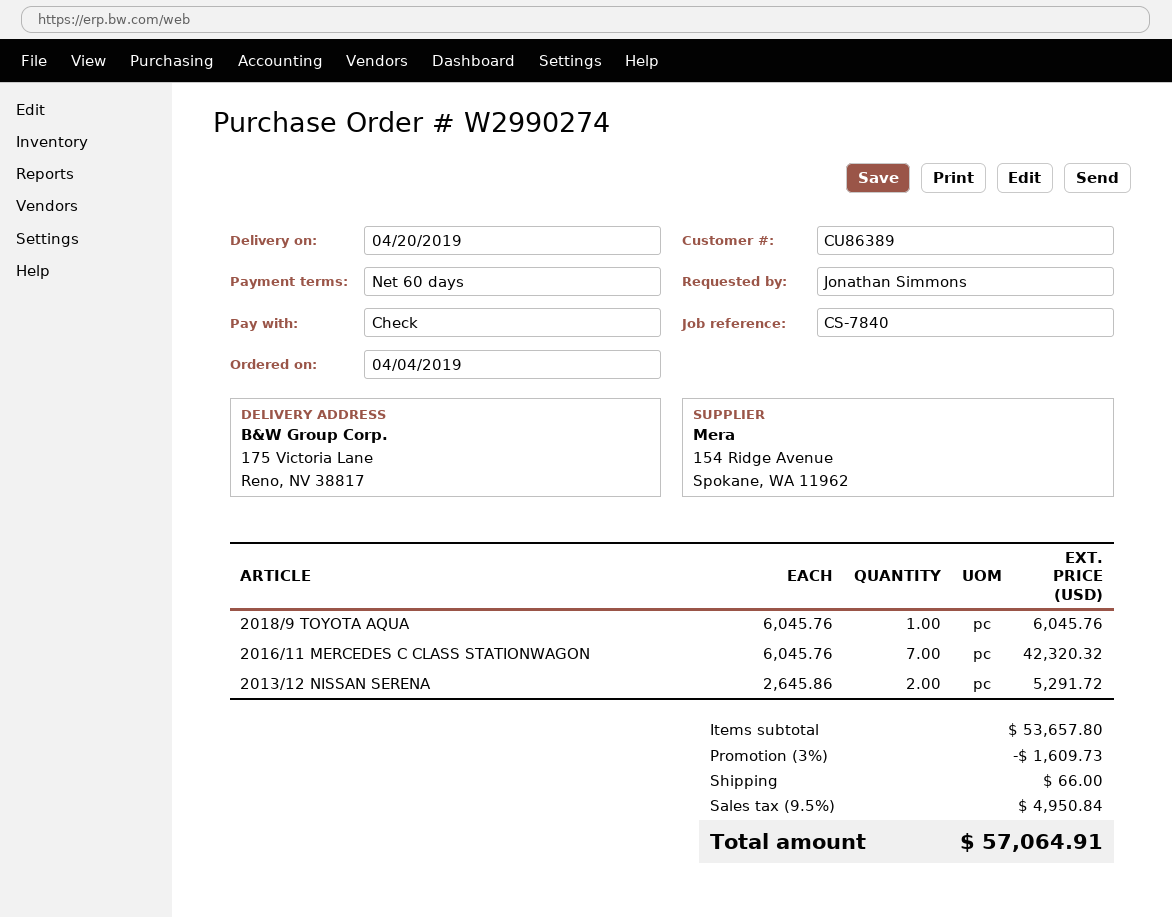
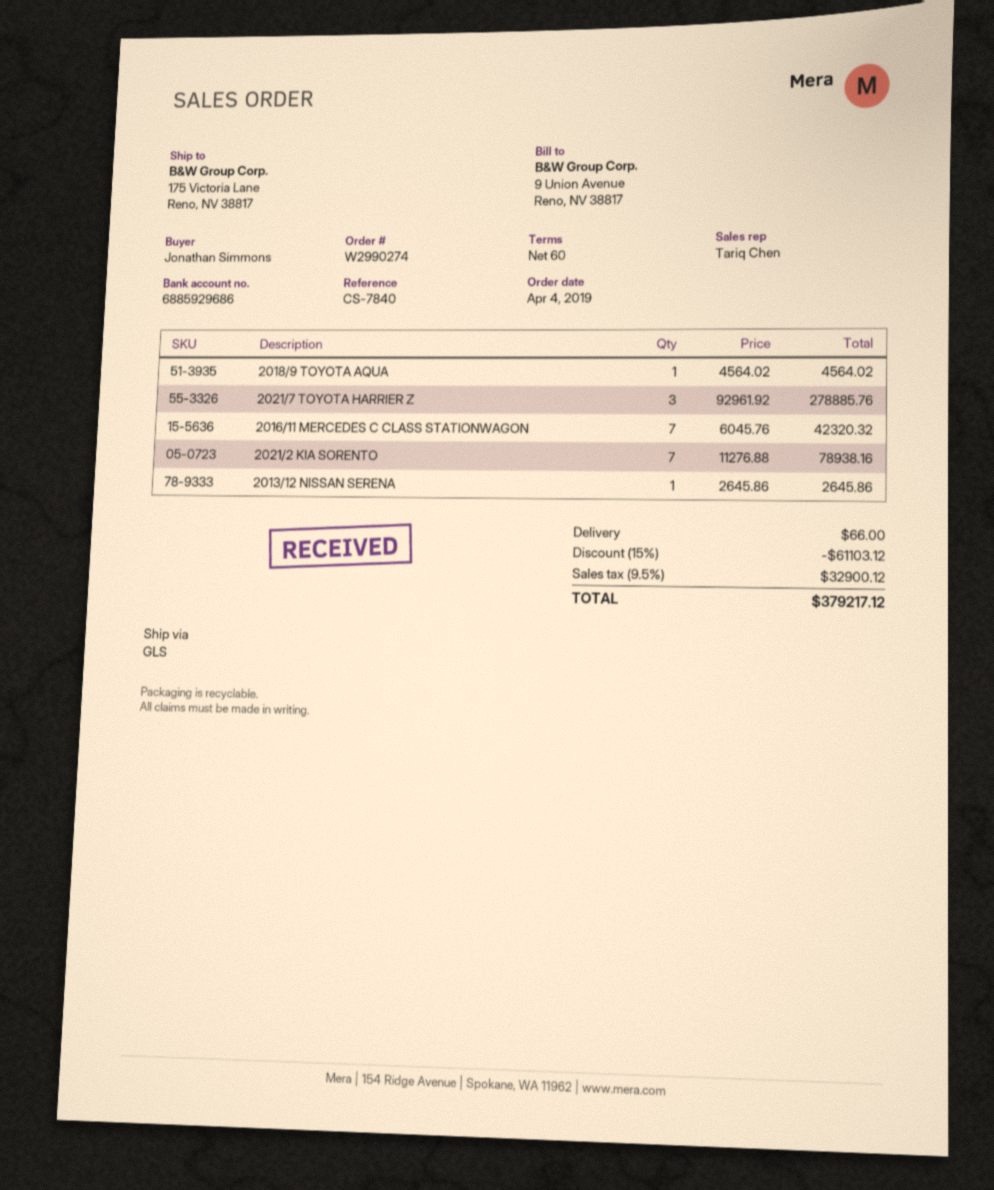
2018/9 TOYOTA AQUA: 1 x 6045.76 = 6045.76 -> 1 x 4564.02 = 4564.02
2013/12 NISSAN SERENA: 2 x 2645.86 = 5291.72 -> 1 x 2645.86 = 2645.86
2021/7 TOYOTA HARRIER Z: none -> 3 x 92961.92 = 278885.76
2021/2 KIA SORENTO: none -> 7 x 11276.88 = 78938.16
discount: 3% = 1609.73 -> 15% = 61103.12
tax: 9.5% = 4950.84 -> 9.5% = 32900.12
total: 57064.91 -> 379217.12

